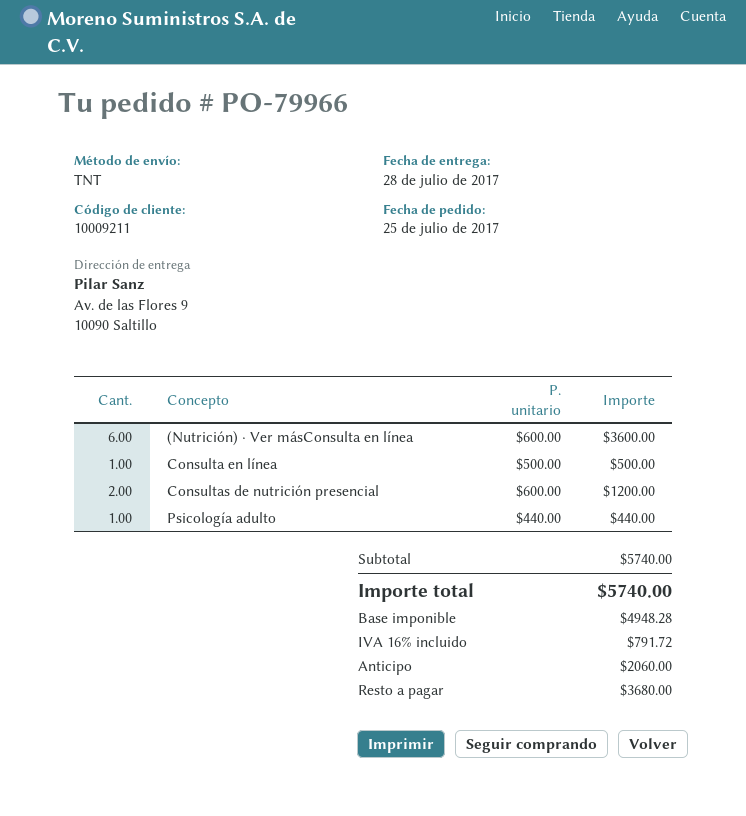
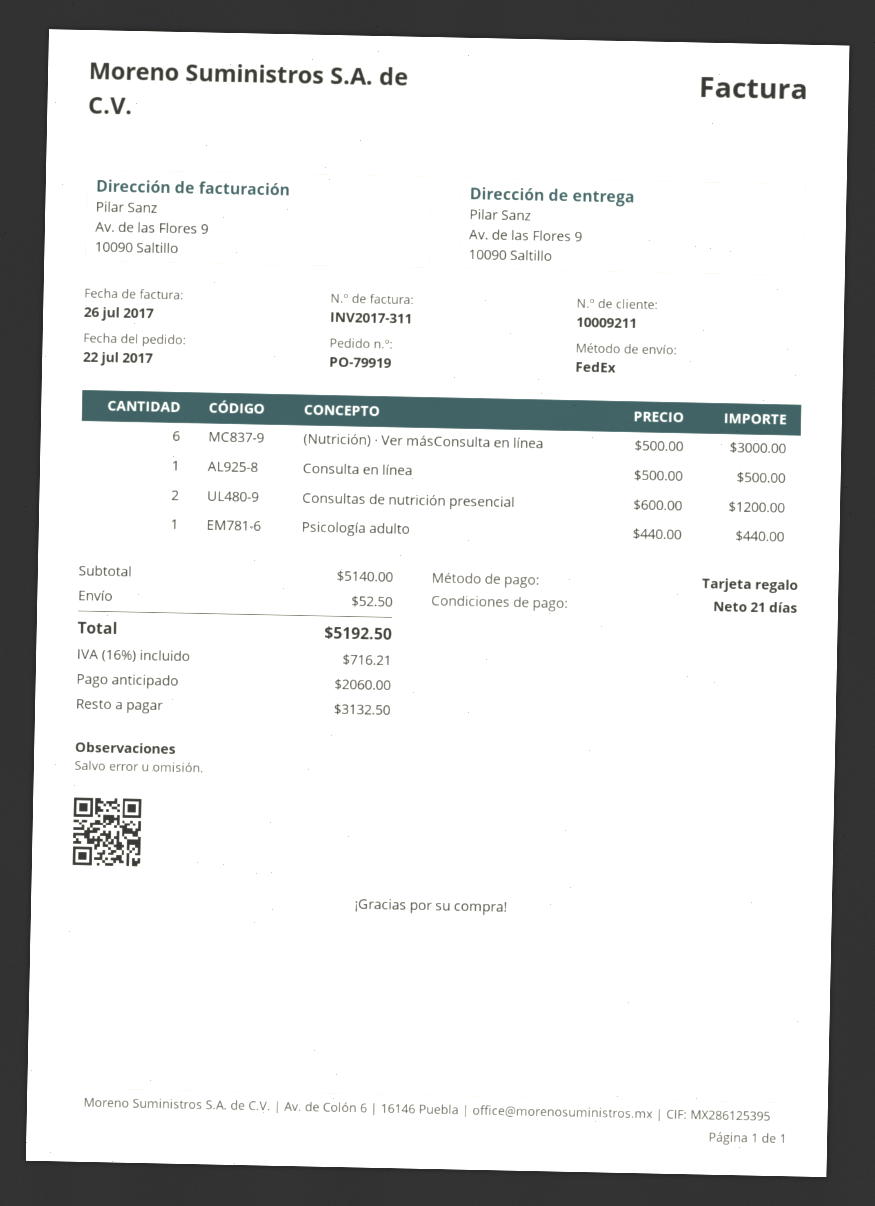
order number: PO-79966 -> PO-79919
order date: 2017-07-25 -> 2017-07-22
shipping method: TNT -> FedEx
(Nutrición) · Ver másConsulta en línea: 6 x 600.00 = 3600.00 -> 6 x 500.00 = 3000.00
subtotal: 5740.00 -> 5140.00
shipping: none -> 52.50
tax: 16% = 791.72 -> 16% = 716.21
total: 5740.00 -> 5192.50
balance: 3680.00 -> 3132.50

